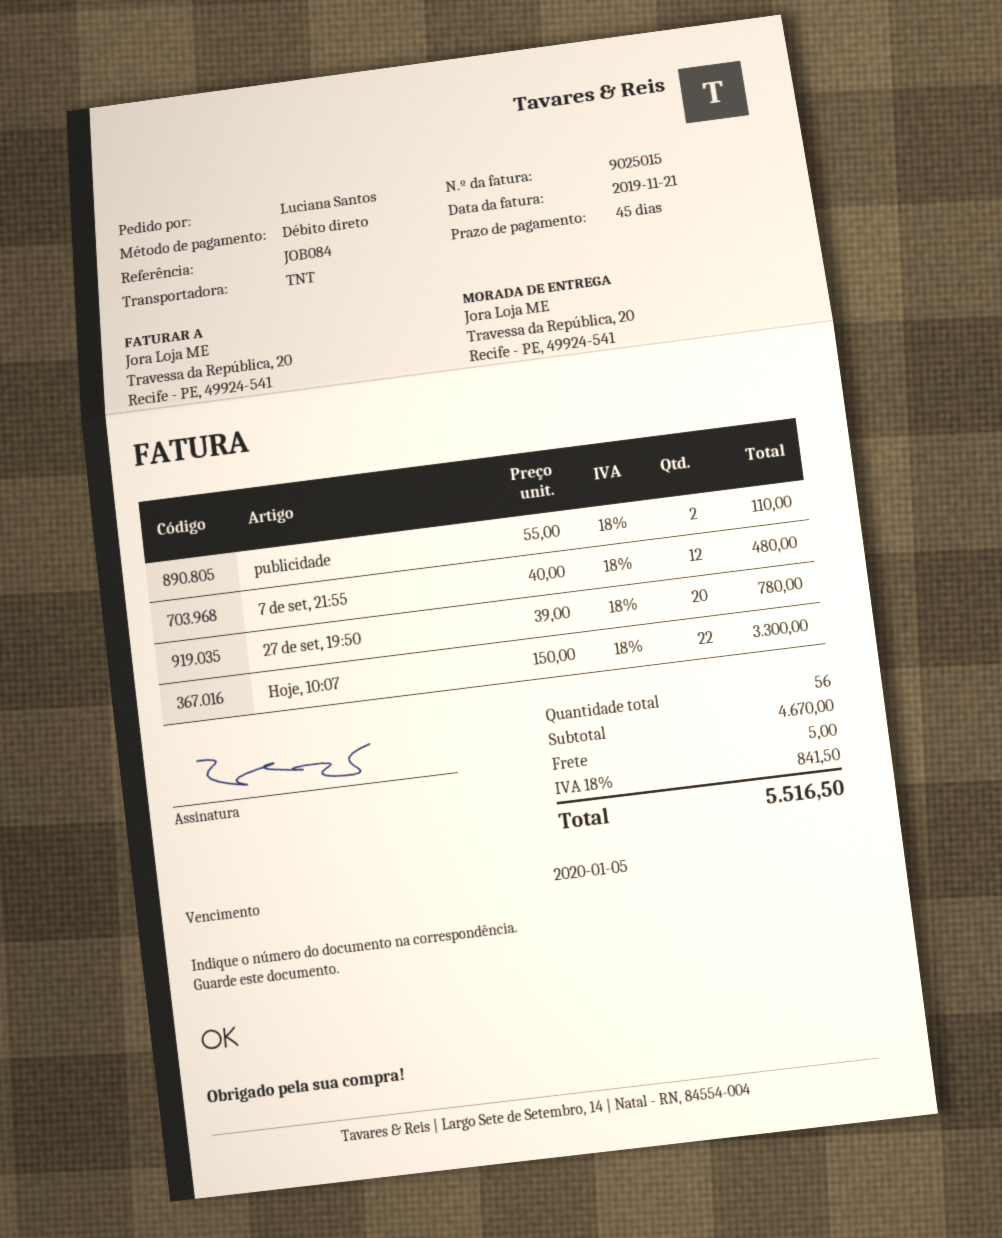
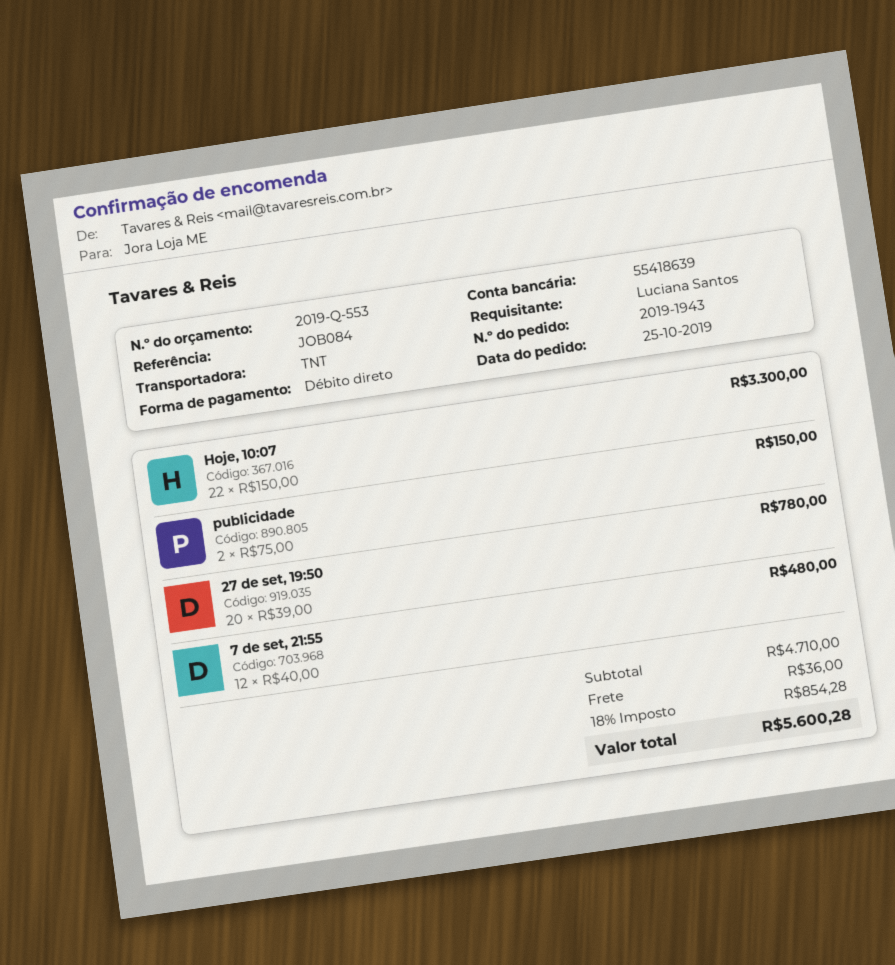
publicidade: 2 x 55.00 = 110.00 -> 2 x 75.00 = 150.00
subtotal: 4670.00 -> 4710.00
shipping: 5.00 -> 36.00
tax: 18% = 841.50 -> 18% = 854.28
total: 5516.50 -> 5600.28

